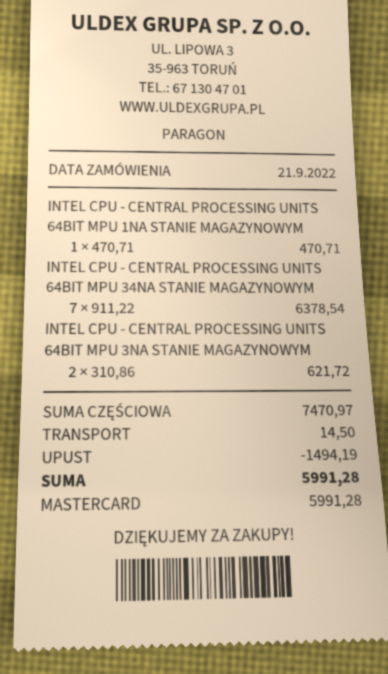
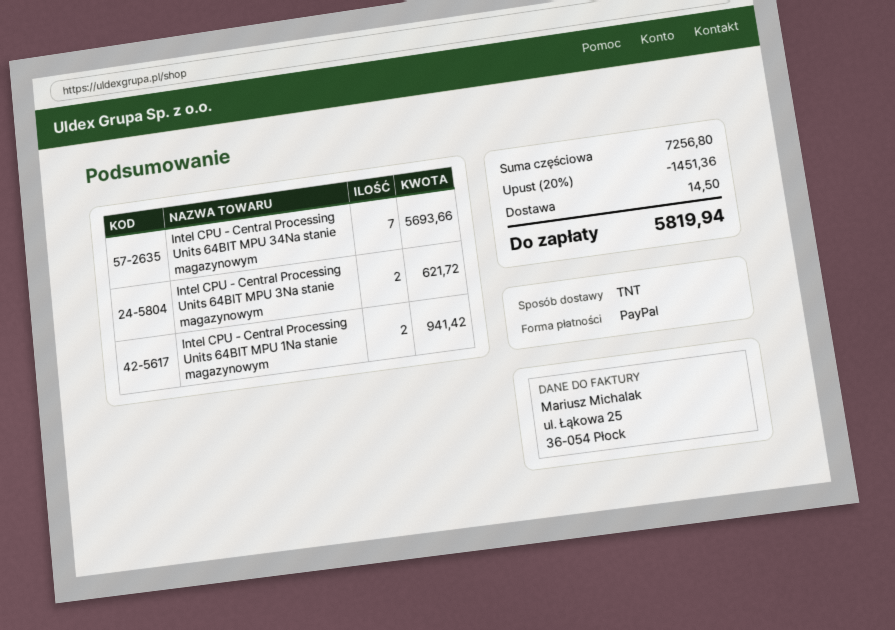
payment method: Mastercard -> PayPal
INTEL CPU - CENTRAL PROCESSING UNITS 64BIT MPU 1NA STANIE MAGAZYNOWYM: 1 for 470.71 -> 2 for 941.42
INTEL CPU - CENTRAL PROCESSING UNITS 64BIT MPU 34NA STANIE MAGAZYNOWYM: 7 for 6378.54 -> 7 for 5693.66
subtotal: 7470.97 -> 7256.80
discount: 1494.19 -> 1451.36
total: 5991.28 -> 5819.94

